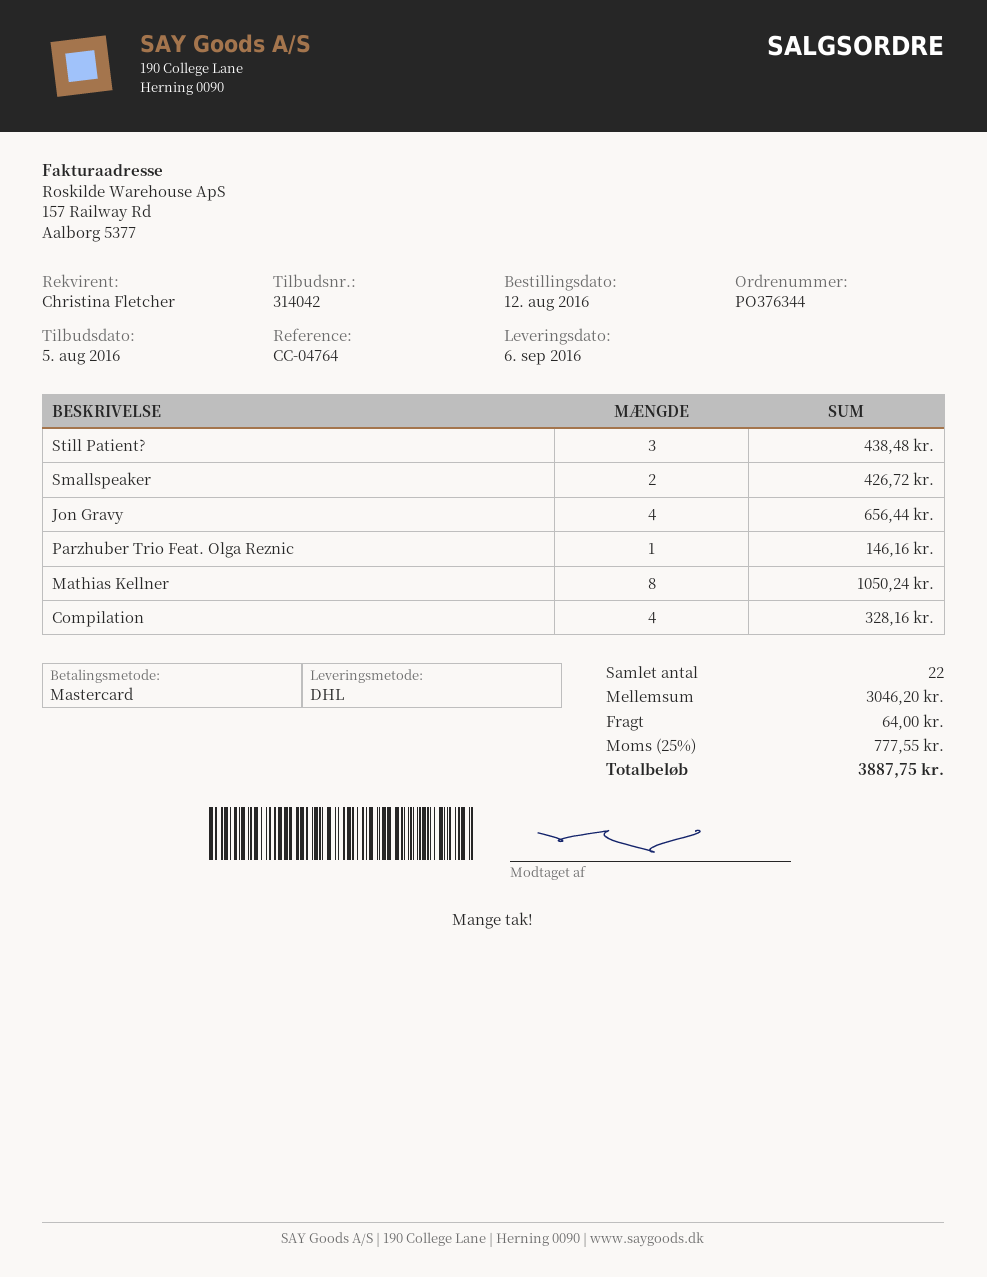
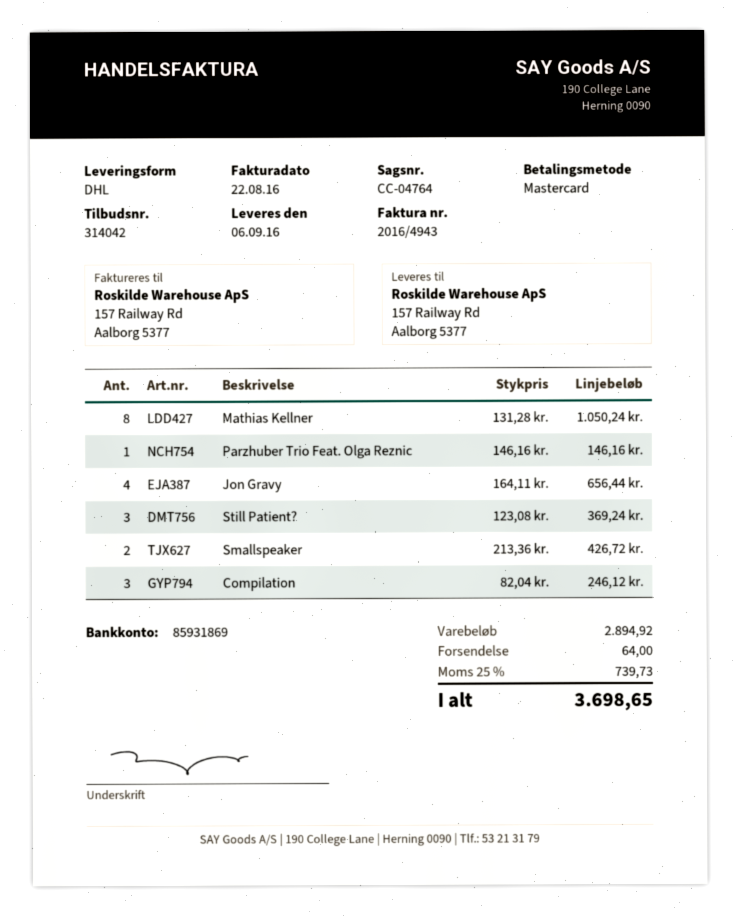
Still Patient?: 3 for 438.48 -> 3 for 369.24
Compilation: 4 for 328.16 -> 3 for 246.12
subtotal: 3046.20 -> 2894.92
tax: 25% = 777.55 -> 25% = 739.73
total: 3887.75 -> 3698.65

